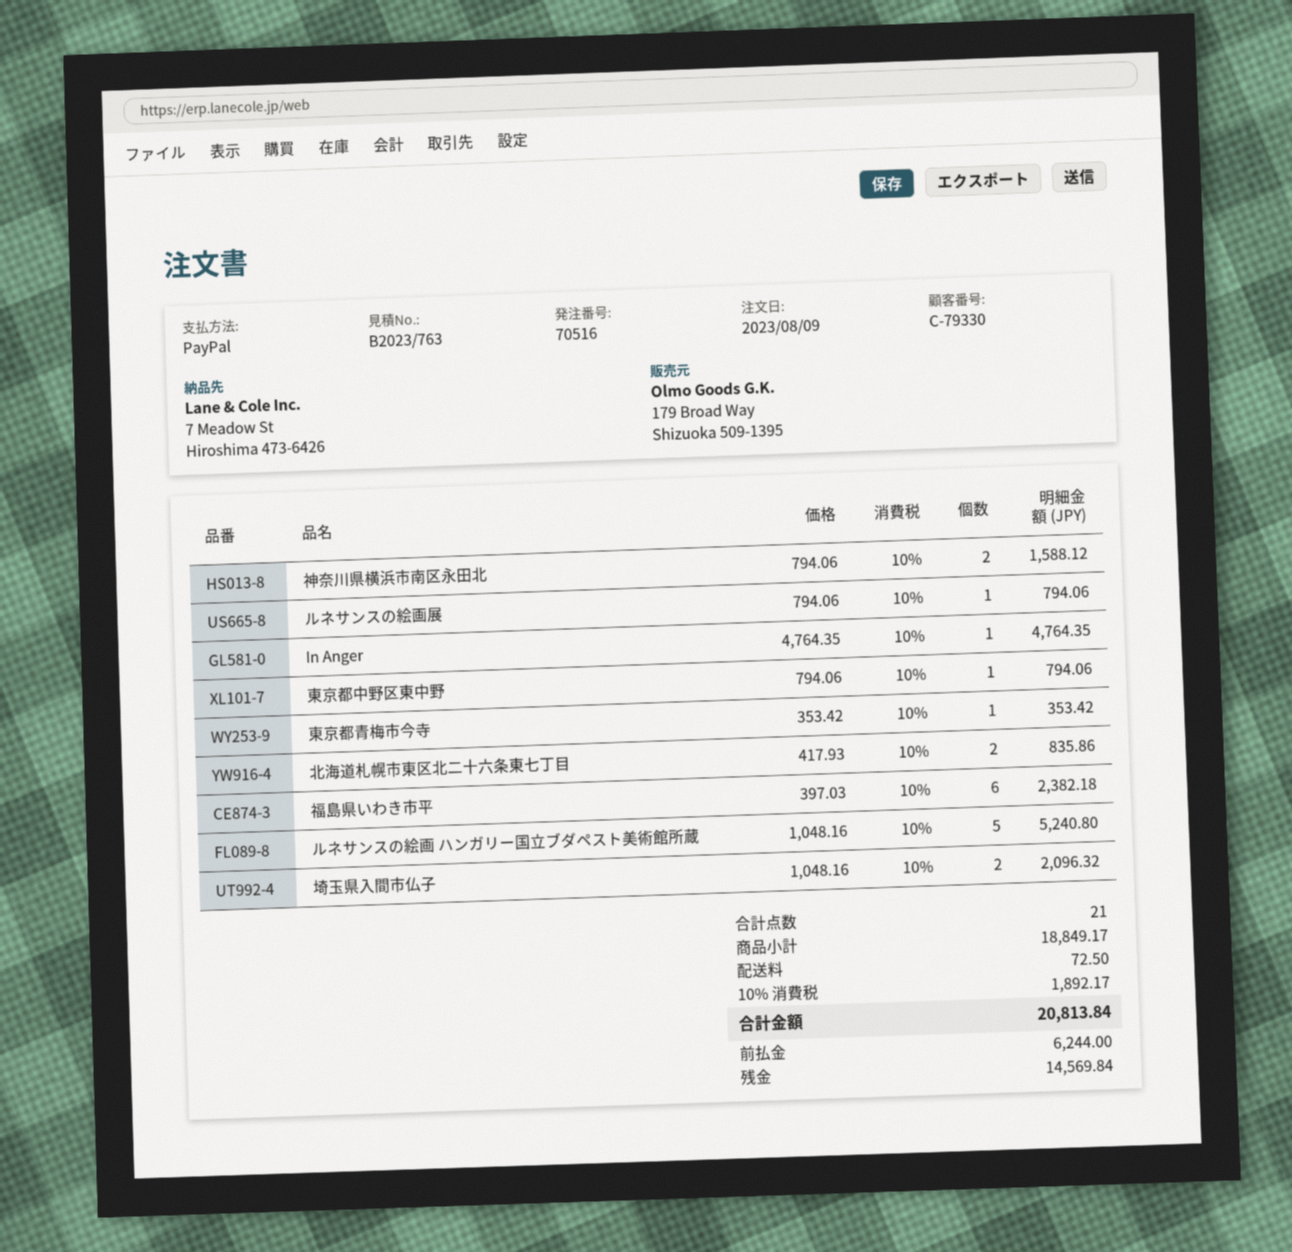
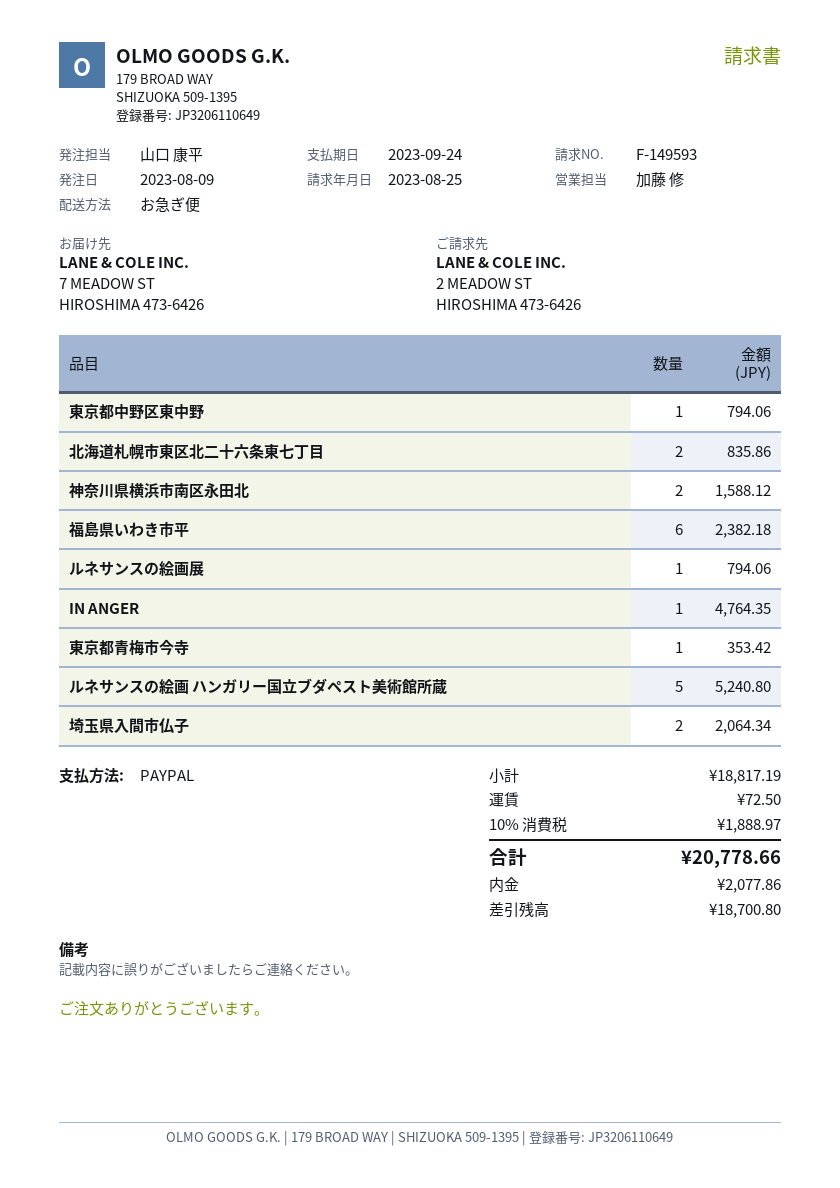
埼玉県入間市仏子: 2 for 2096.32 -> 2 for 2064.34
subtotal: 18849.17 -> 18817.19
tax: 10% = 1892.17 -> 10% = 1888.97
total: 20813.84 -> 20778.66
deposit: 6244.00 -> 2077.86
balance: 14569.84 -> 18700.80

